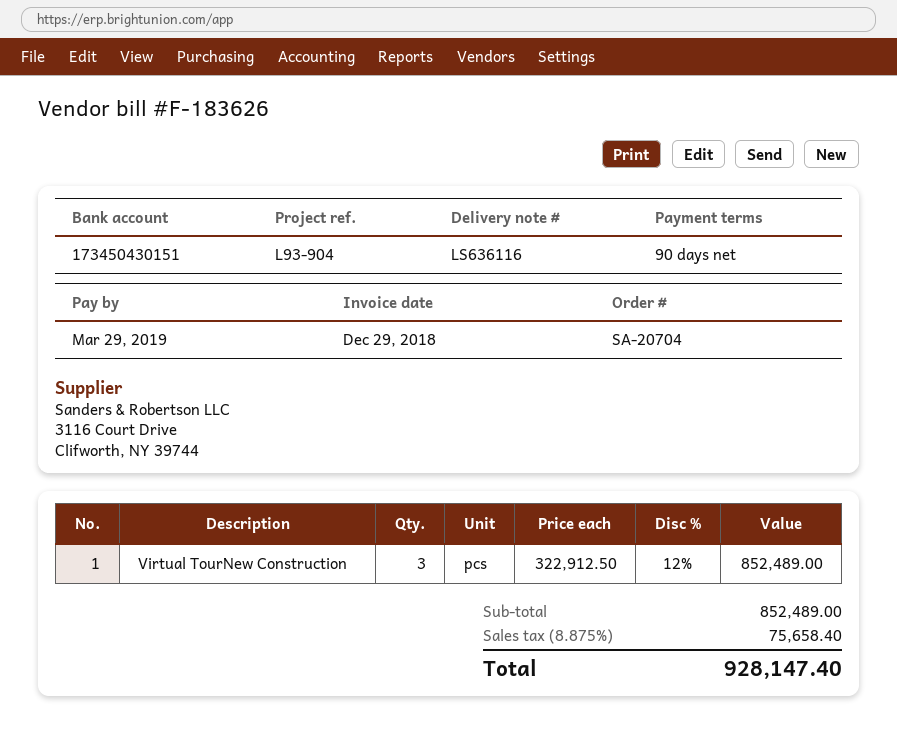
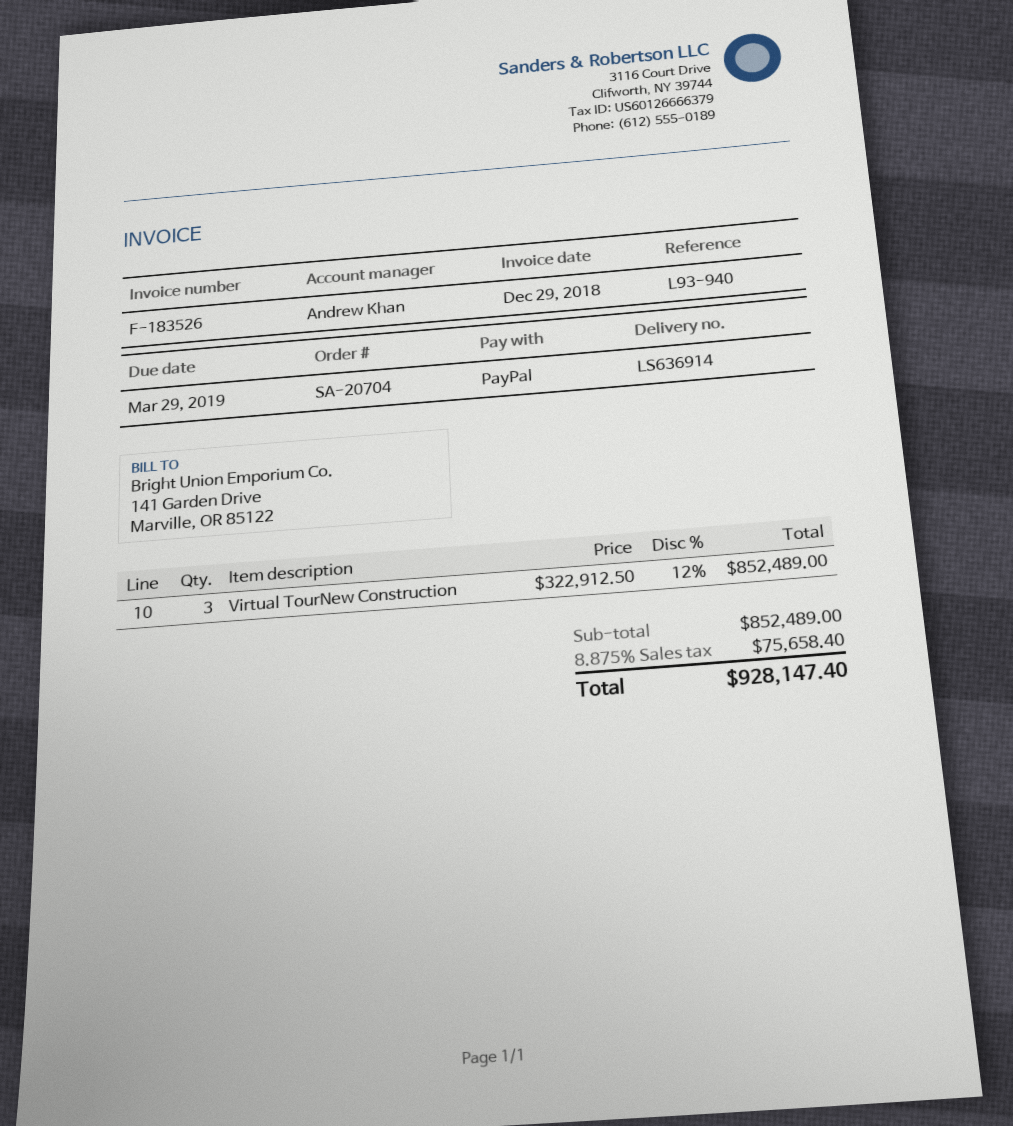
delivery note number: LS636116 -> LS636914
invoice number: F-183626 -> F-183526
reference: L93-904 -> L93-940

